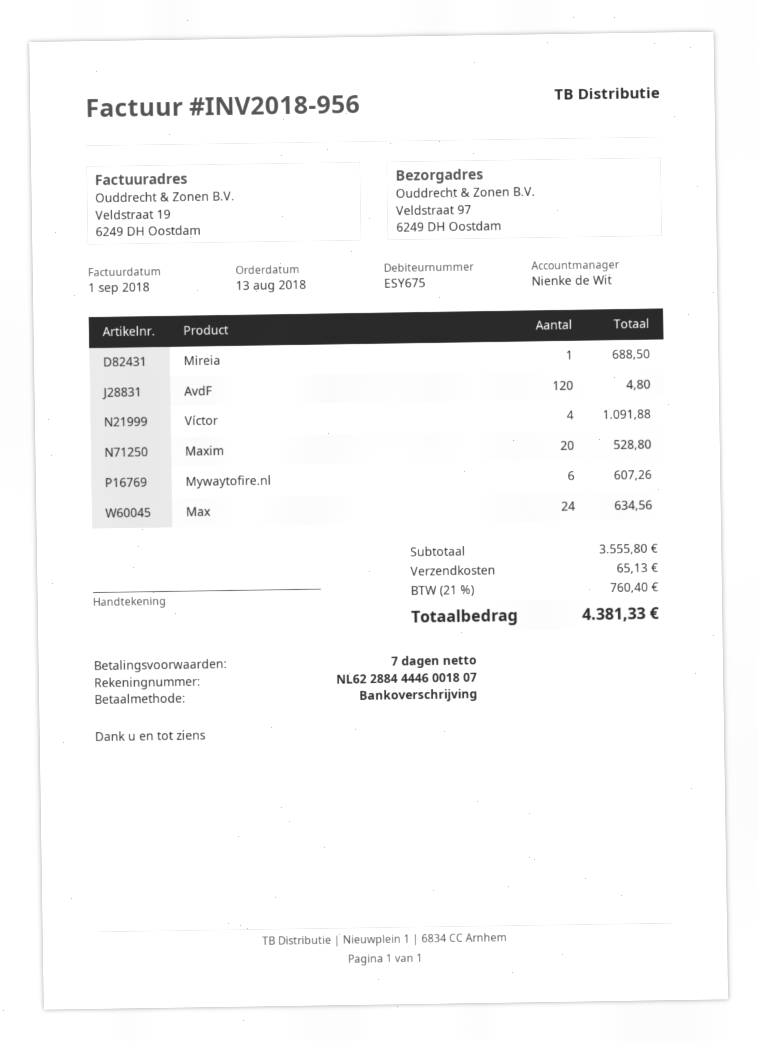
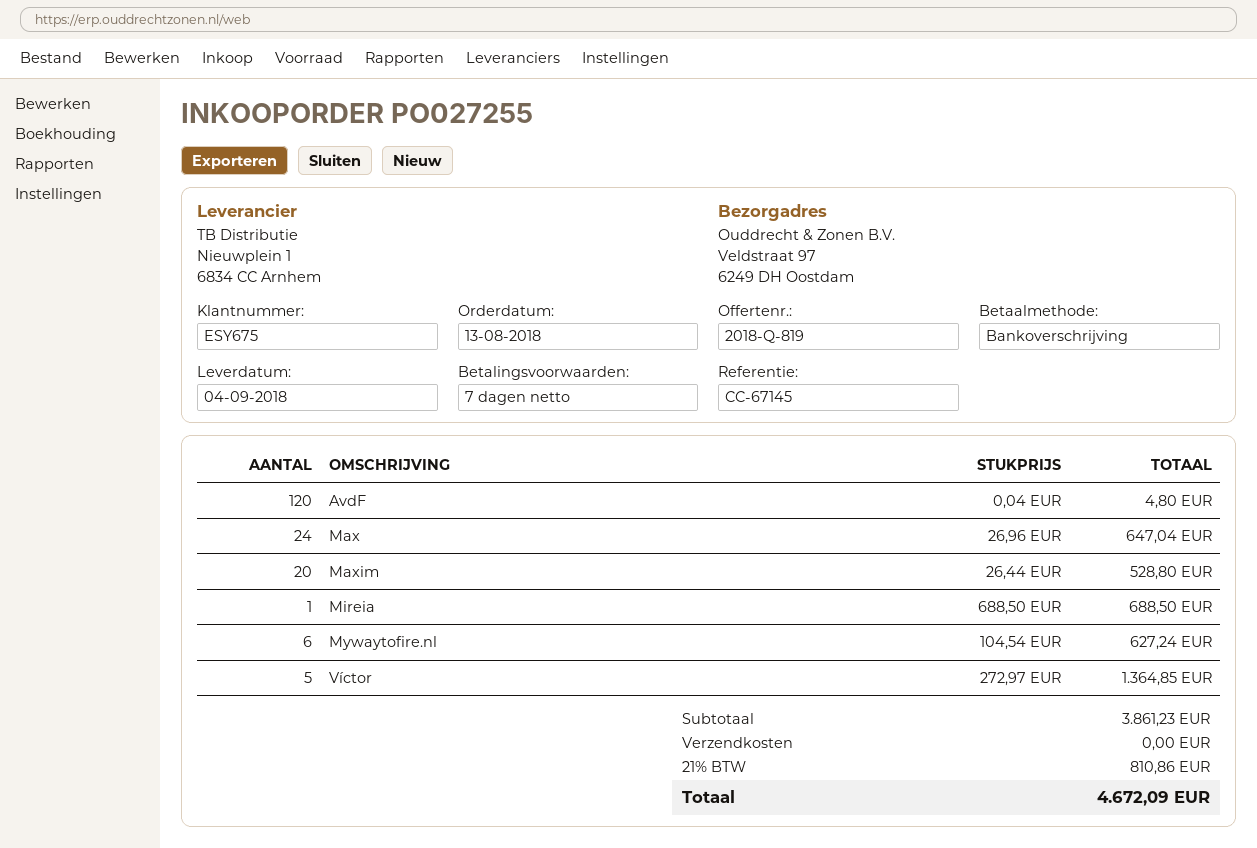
Víctor: 4 for 1091.88 -> 5 for 1364.85
Mywaytofire.nl: 6 for 607.26 -> 6 for 627.24
Max: 24 for 634.56 -> 24 for 647.04
subtotal: 3555.80 -> 3861.23
shipping: 65.13 -> 0.00
tax: 21% = 760.40 -> 21% = 810.86
total: 4381.33 -> 4672.09

